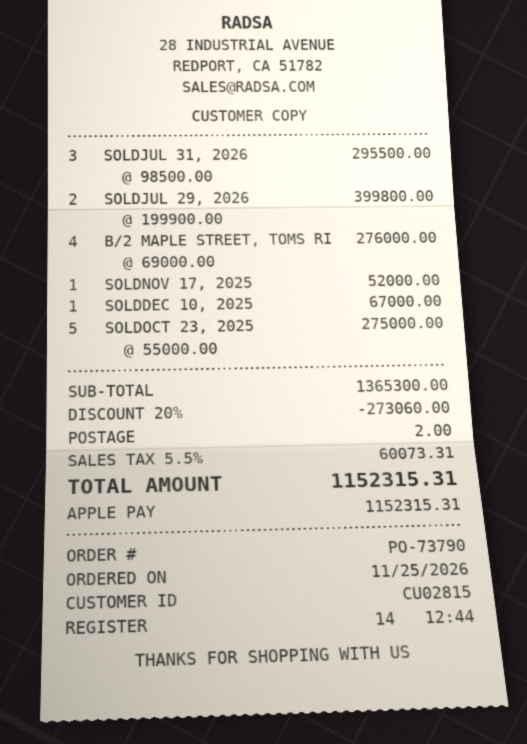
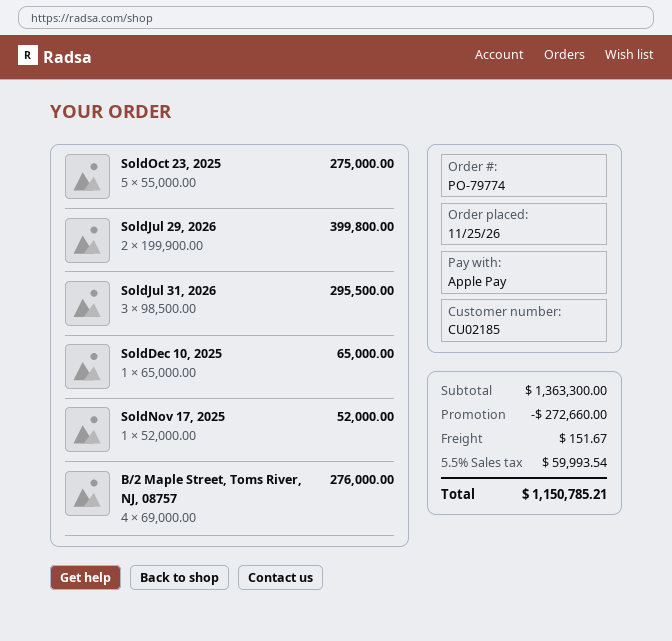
order number: PO-73790 -> PO-79774
customer number: CU02815 -> CU02185
SOLDDEC 10, 2025: 1 x 67000.00 = 67000.00 -> 1 x 65000.00 = 65000.00
subtotal: 1365300.00 -> 1363300.00
discount: 273060.00 -> 272660.00
shipping: 2.00 -> 151.67
tax: 5.5% = 60073.31 -> 5.5% = 59993.54
total: 1152315.31 -> 1150785.21

